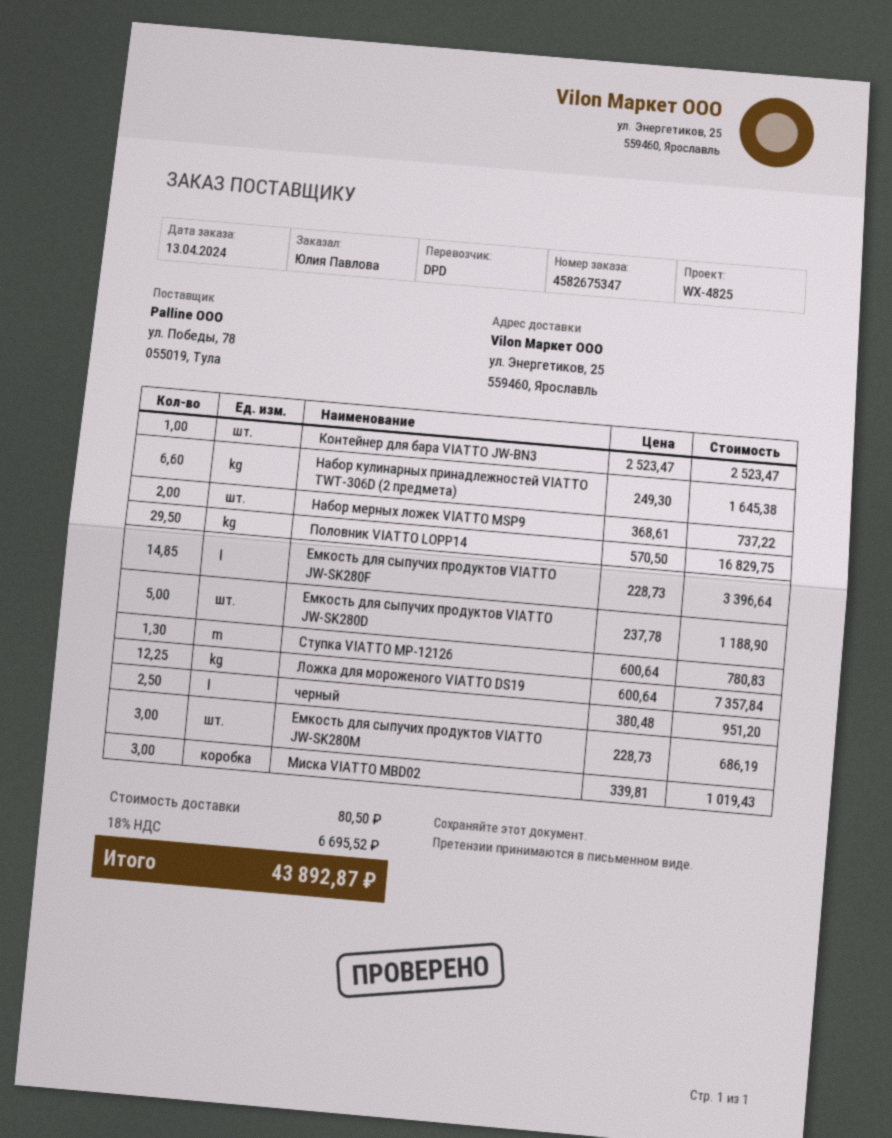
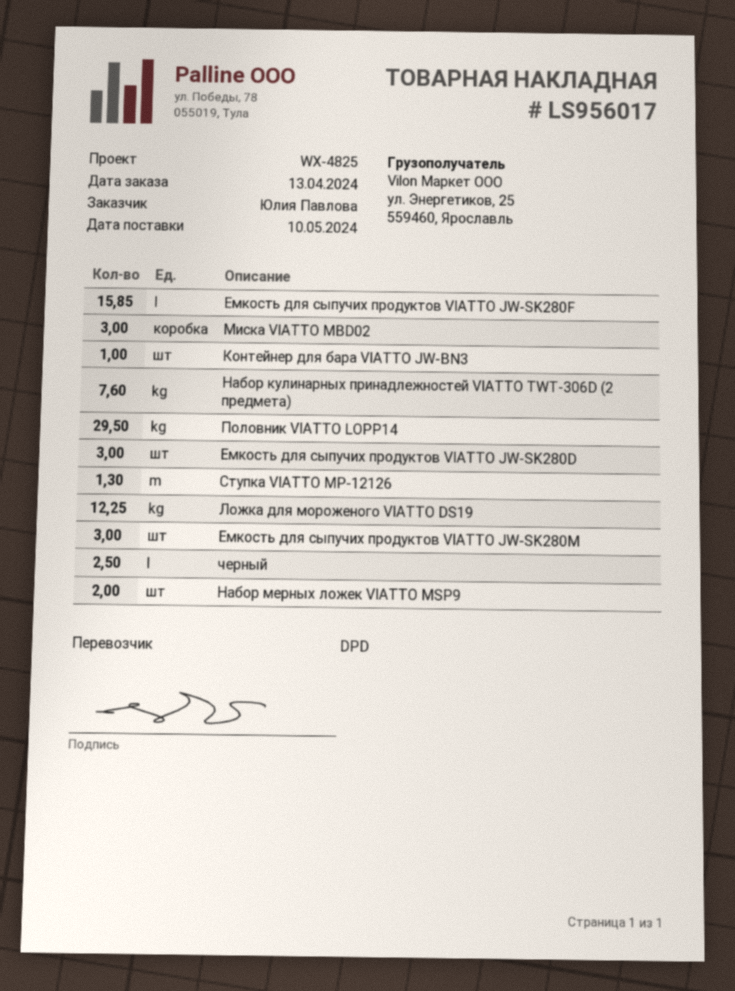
Набор кулинарных принадлежностей VIATTO TWT-306D (2 предмета): 6.6 -> 7.6
Емкость для сыпучих продуктов VIATTO JW-SK280F: 14.85 -> 15.85
Емкость для сыпучих продуктов VIATTO JW-SK280D: 5 -> 3

